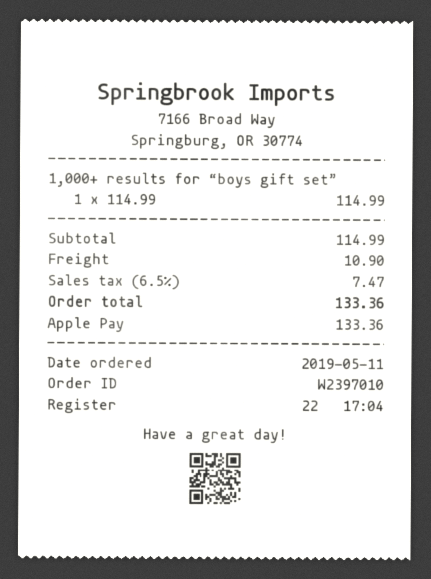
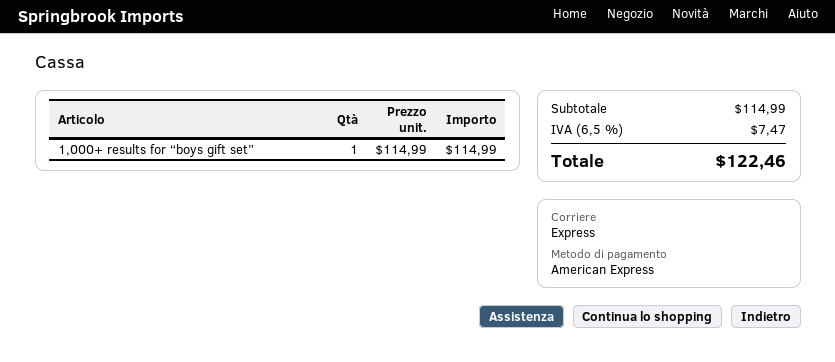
payment method: Apple Pay -> American Express
shipping: 10.90 -> none
total: 133.36 -> 122.46

